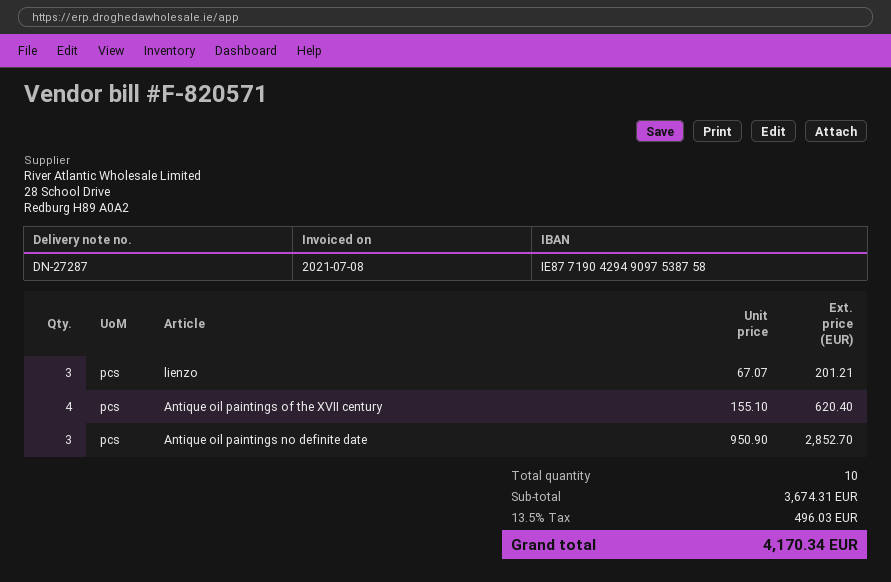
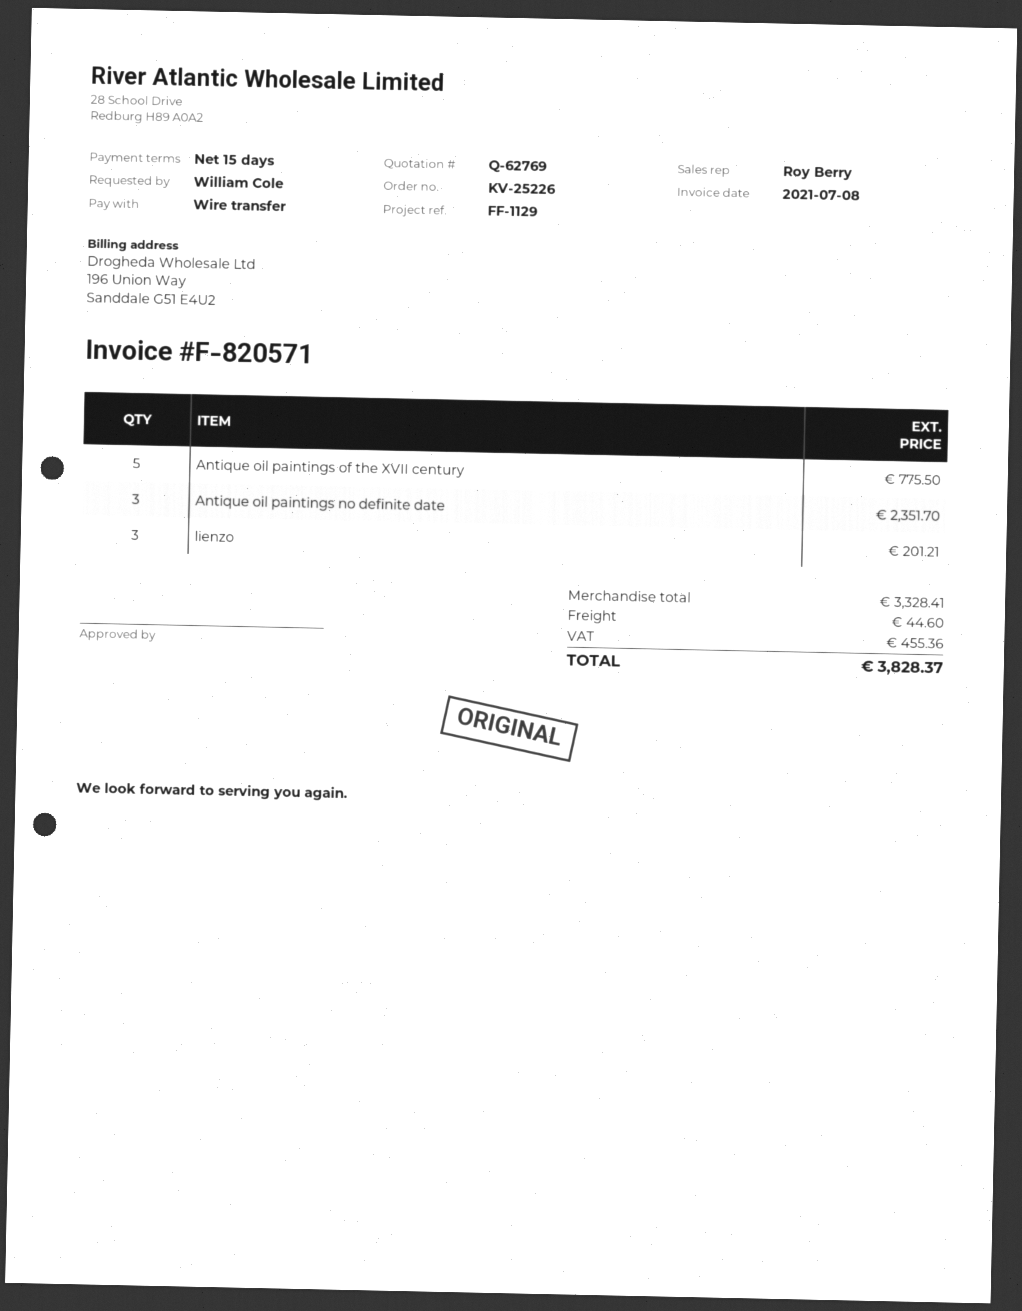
Antique oil paintings of the XVII century: 4 for 620.40 -> 5 for 775.50
Antique oil paintings no definite date: 3 for 2852.70 -> 3 for 2351.70
subtotal: 3674.31 -> 3328.41
shipping: none -> 44.60
tax: 496.03 -> 455.36
total: 4170.34 -> 3828.37

